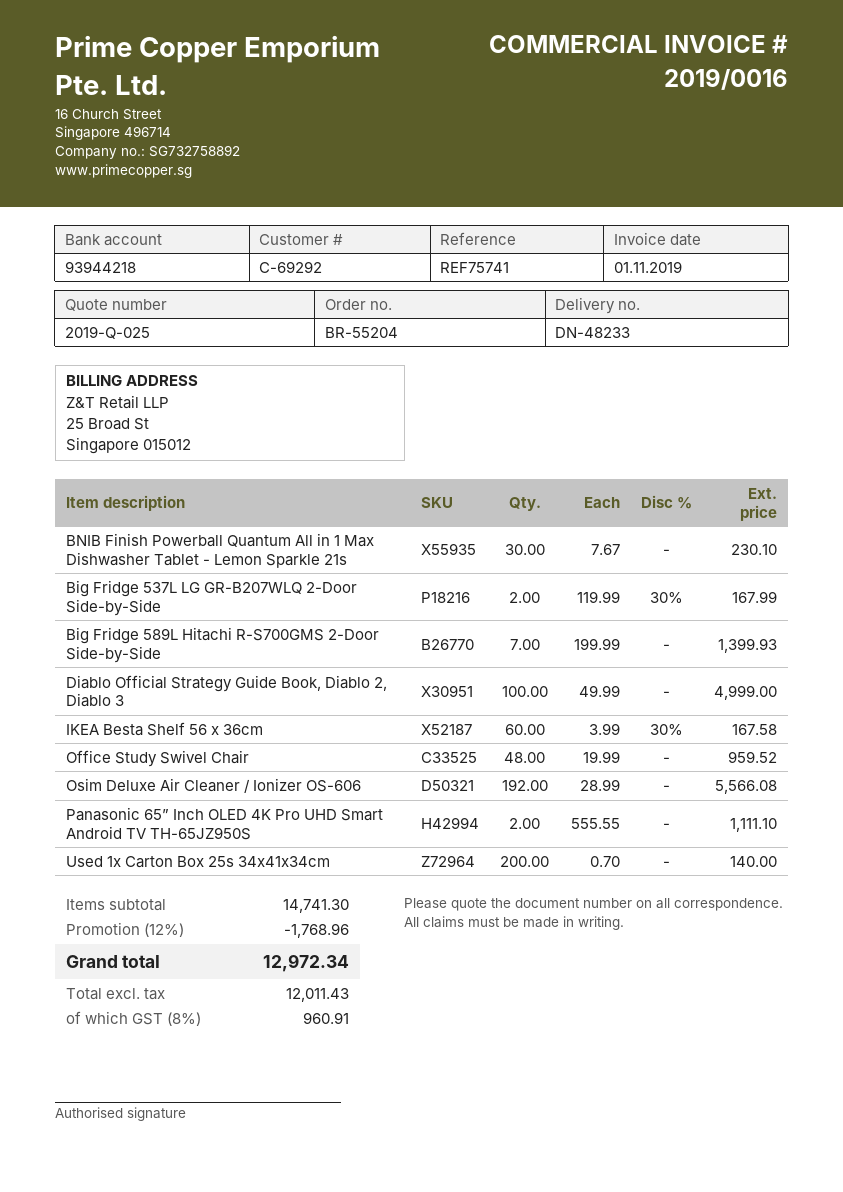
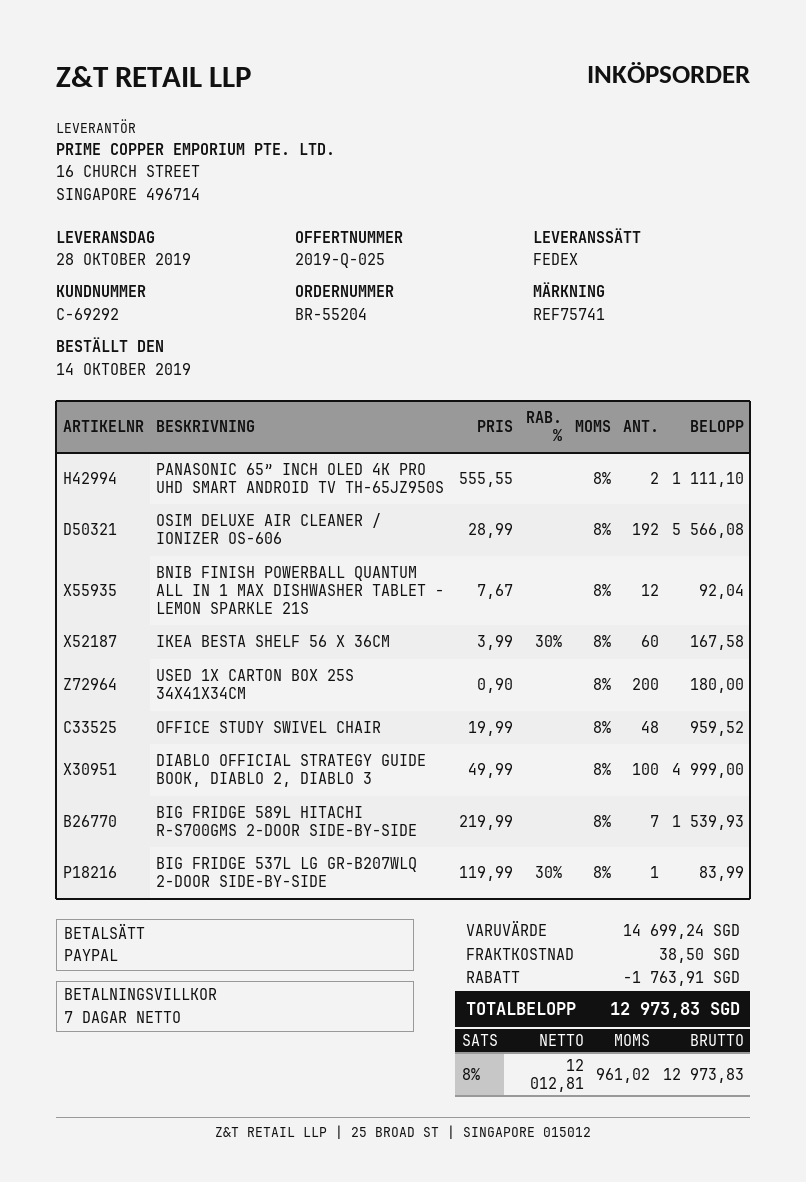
BNIB Finish Powerball Quantum All in 1 Max Dishwasher Tablet - Lemon Sparkle 21s: 30 x 7.67 = 230.10 -> 12 x 7.67 = 92.04
Big Fridge 537L LG GR-B207WLQ 2-Door Side-by-Side: 2 x 119.99 - 30% = 167.99 -> 1 x 119.99 - 30% = 83.99
Big Fridge 589L Hitachi R-S700GMS 2-Door Side-by-Side: 7 x 199.99 = 1399.93 -> 7 x 219.99 = 1539.93
Used 1x Carton Box 25s 34x41x34cm: 200 x 0.70 = 140.00 -> 200 x 0.90 = 180.00
subtotal: 14741.30 -> 14699.24
discount: 1768.96 -> 1763.91
shipping: none -> 38.50
net: 12011.43 -> 12012.81
tax: 8% = 960.91 -> 8% = 961.02
total: 12972.34 -> 12973.83

